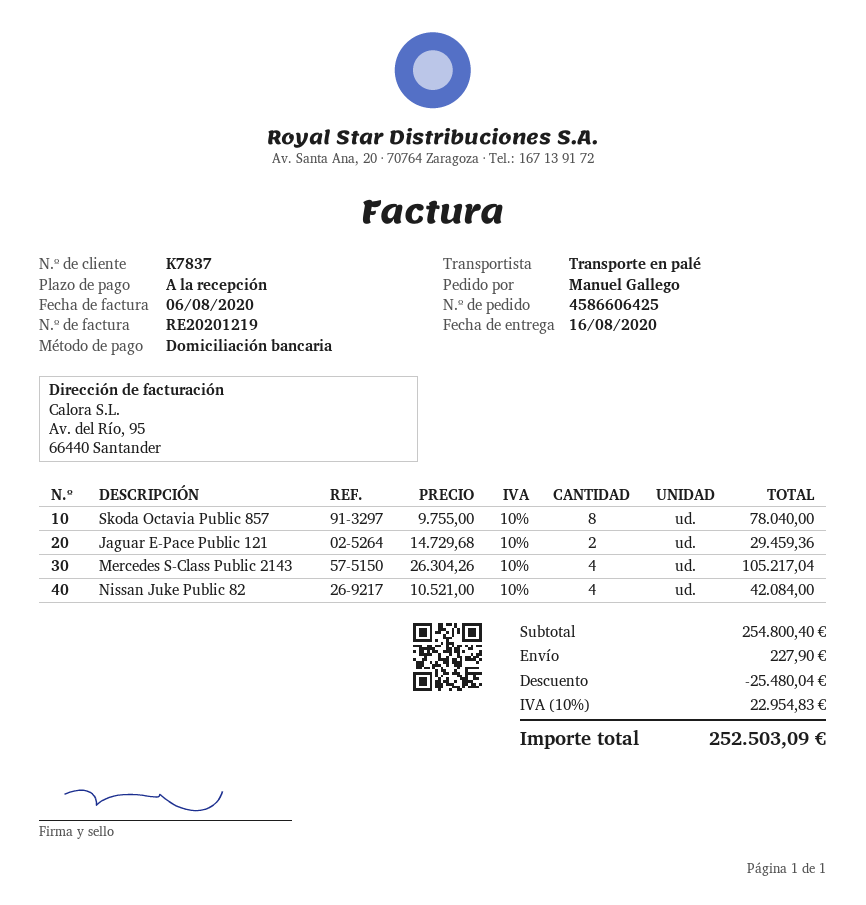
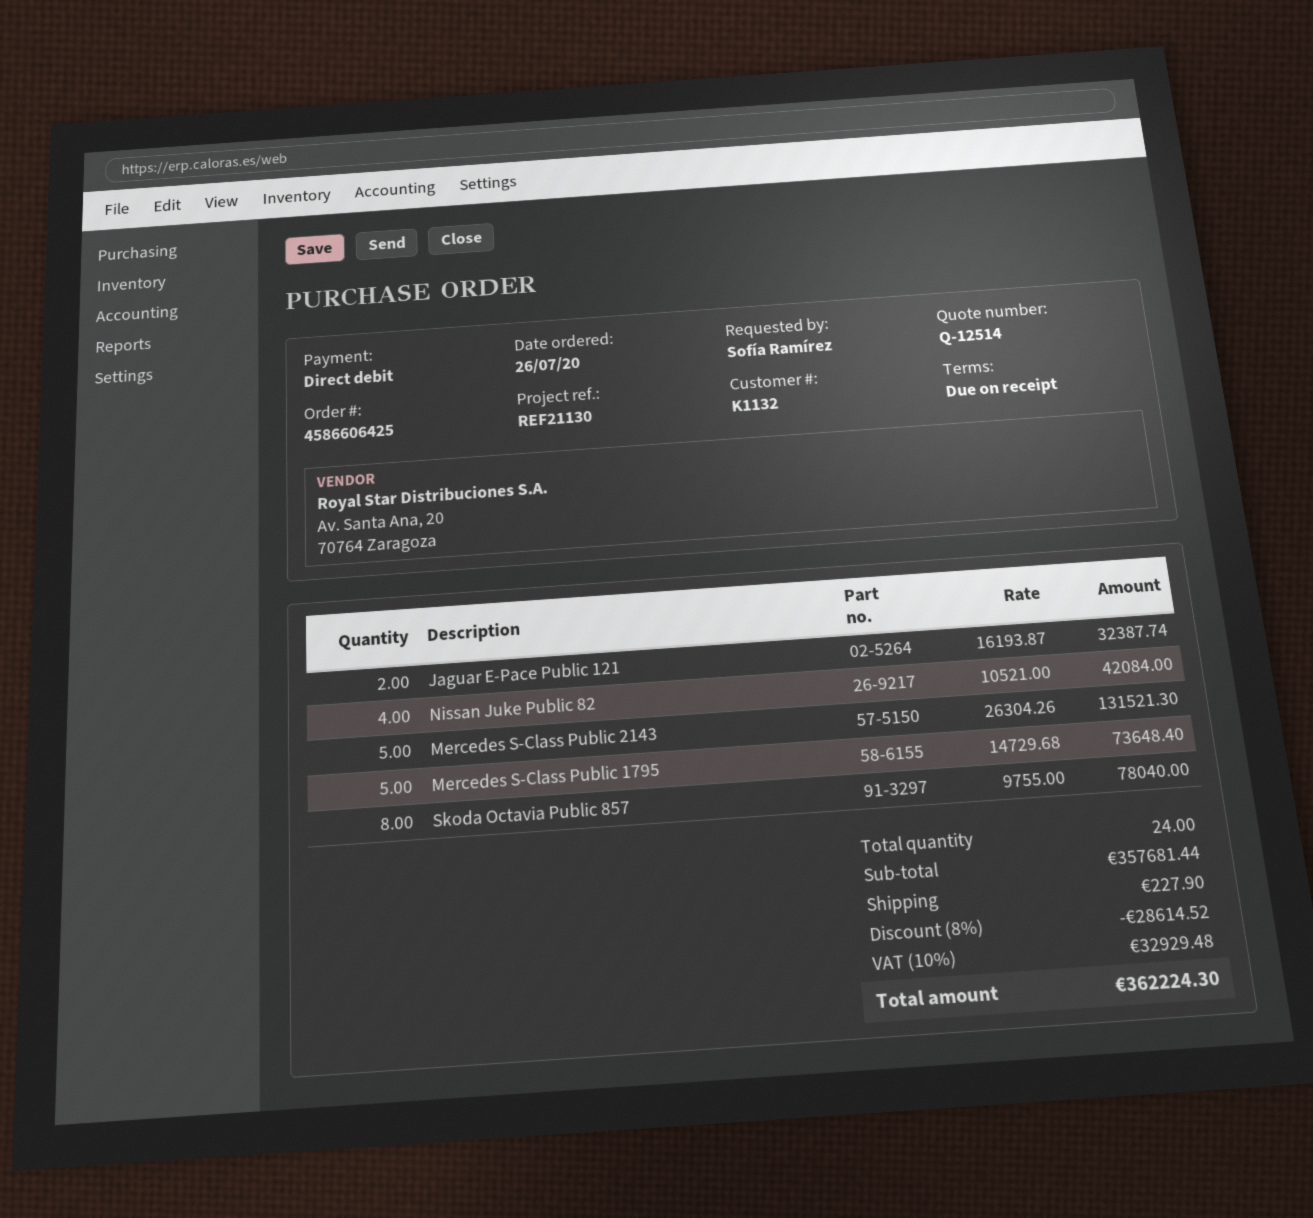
customer number: K7837 -> K1132
ordered by: Manuel Gallego -> Sofía Ramírez
Jaguar E-Pace Public 121: 2 x 14729.68 = 29459.36 -> 2 x 16193.87 = 32387.74
Mercedes S-Class Public 2143: 4 x 26304.26 = 105217.04 -> 5 x 26304.26 = 131521.30
Mercedes S-Class Public 1795: none -> 5 x 14729.68 = 73648.40
subtotal: 254800.40 -> 357681.44
discount: 25480.04 -> 28614.52
tax: 10% = 22954.83 -> 10% = 32929.48
total: 252503.09 -> 362224.30

